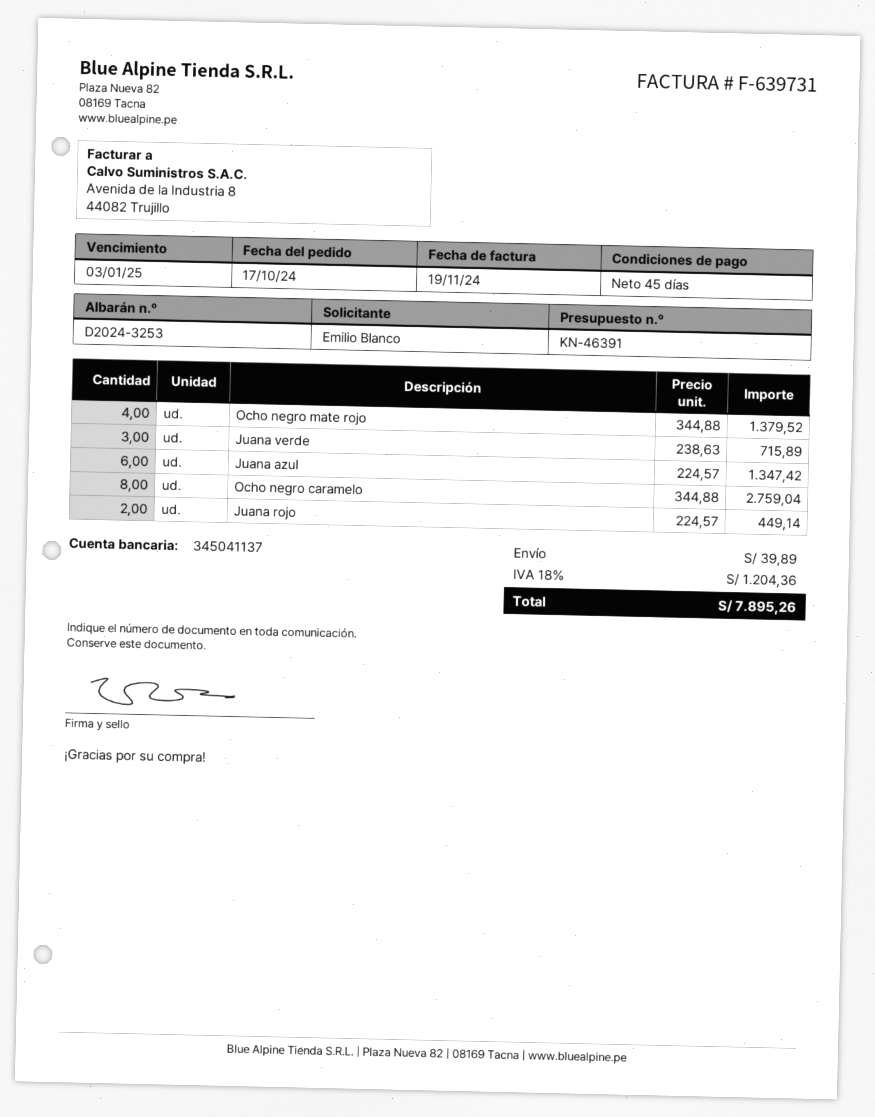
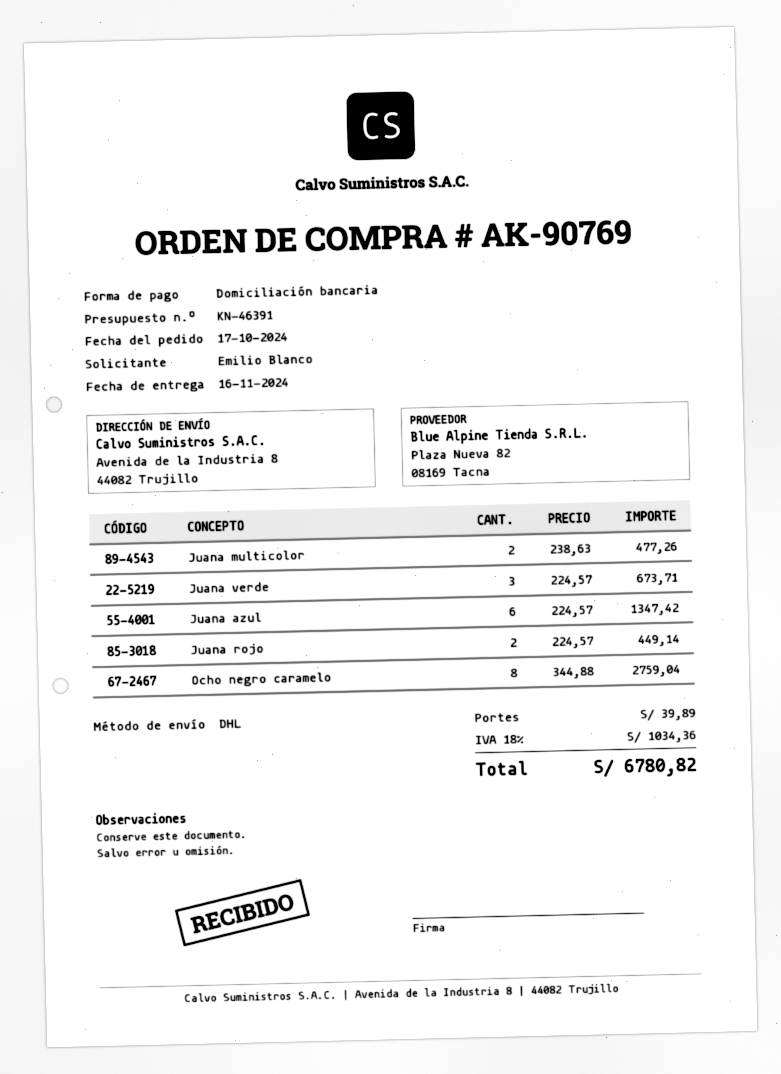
Ocho negro mate rojo: 4 x 344.88 = 1379.52 -> none
Juana verde: 3 x 238.63 = 715.89 -> 3 x 224.57 = 673.71
Juana multicolor: none -> 2 x 238.63 = 477.26
tax: 18% = 1204.36 -> 18% = 1034.36
total: 7895.26 -> 6780.82

